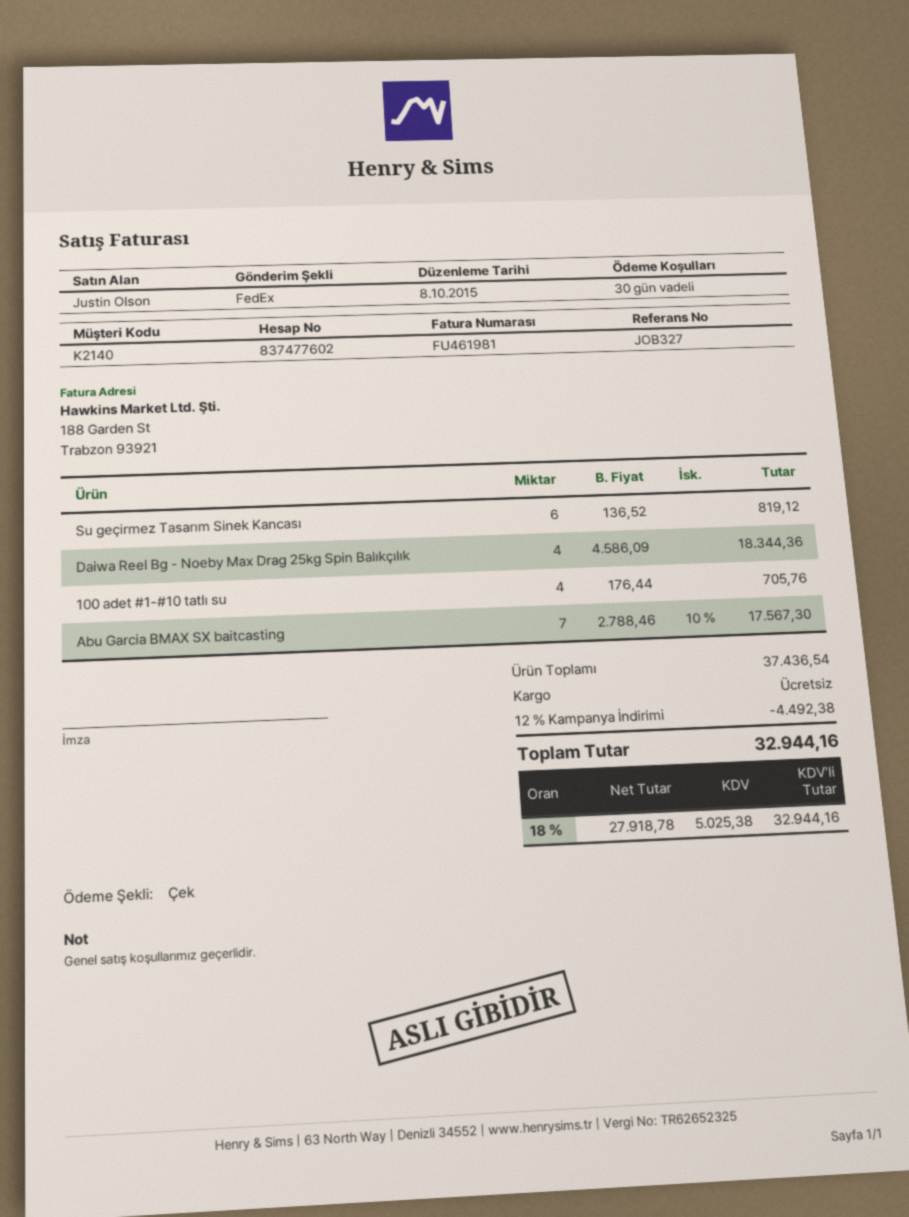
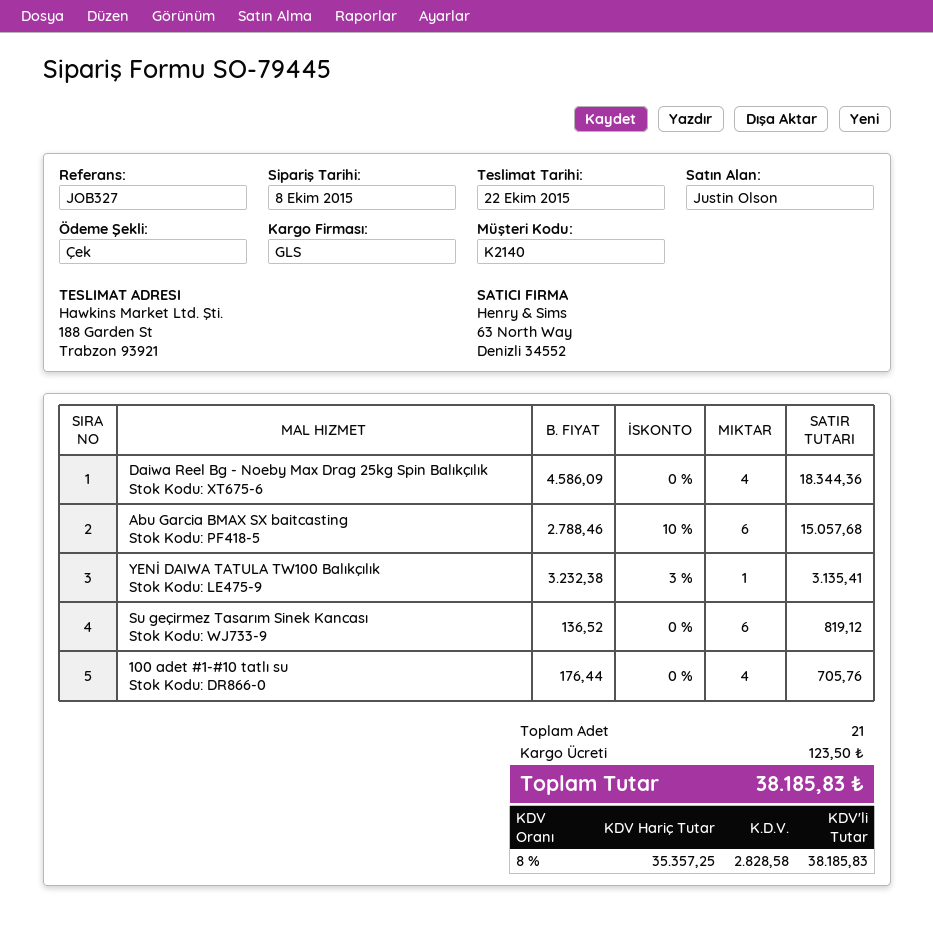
shipping method: FedEx -> GLS
Abu Garcia BMAX SX baitcasting: 7 x 2788.46 - 10% = 17567.30 -> 6 x 2788.46 - 10% = 15057.68
YENİ DAIWA TATULA TW100 Balıkçılık: none -> 1 x 3232.38 - 3% = 3135.41
discount: 12% = 4492.38 -> none
shipping: 0.00 -> 123.50
net: 27918.78 -> 35357.25
tax: 18% = 5025.38 -> 8% = 2828.58
total: 32944.16 -> 38185.83

